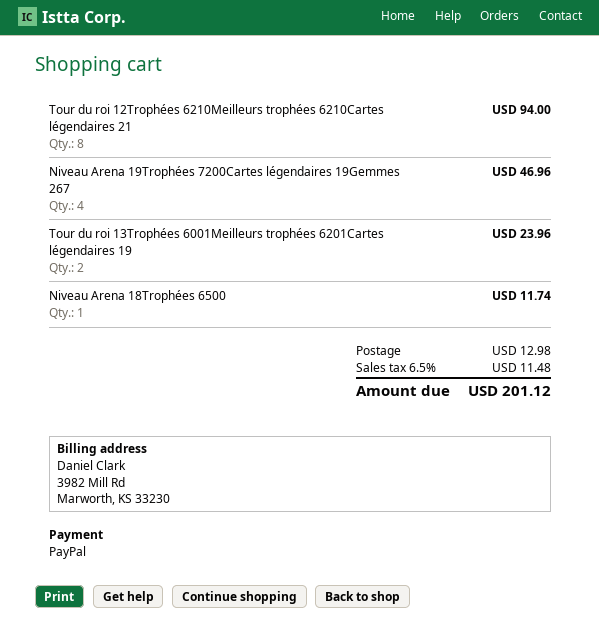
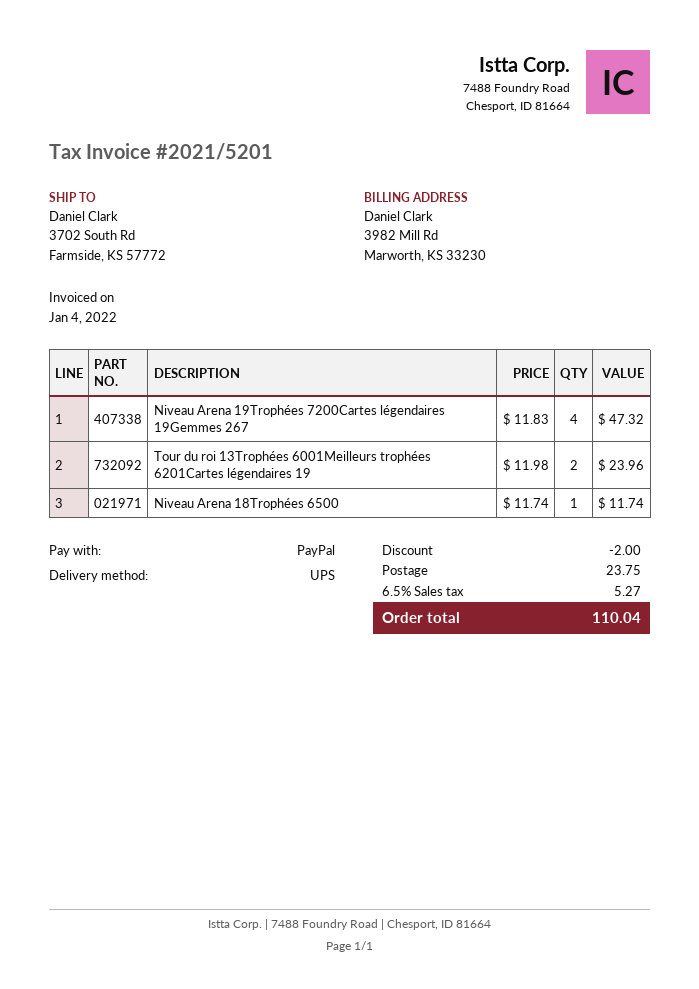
Tour du roi 12Trophées 6210Meilleurs trophées 6210Cartes légendaires 21: 8 for 94.00 -> none
Niveau Arena 19Trophées 7200Cartes légendaires 19Gemmes 267: 4 for 46.96 -> 4 for 47.32
discount: none -> 2.00
shipping: 12.98 -> 23.75
tax: 6.5% = 11.48 -> 6.5% = 5.27
total: 201.12 -> 110.04

